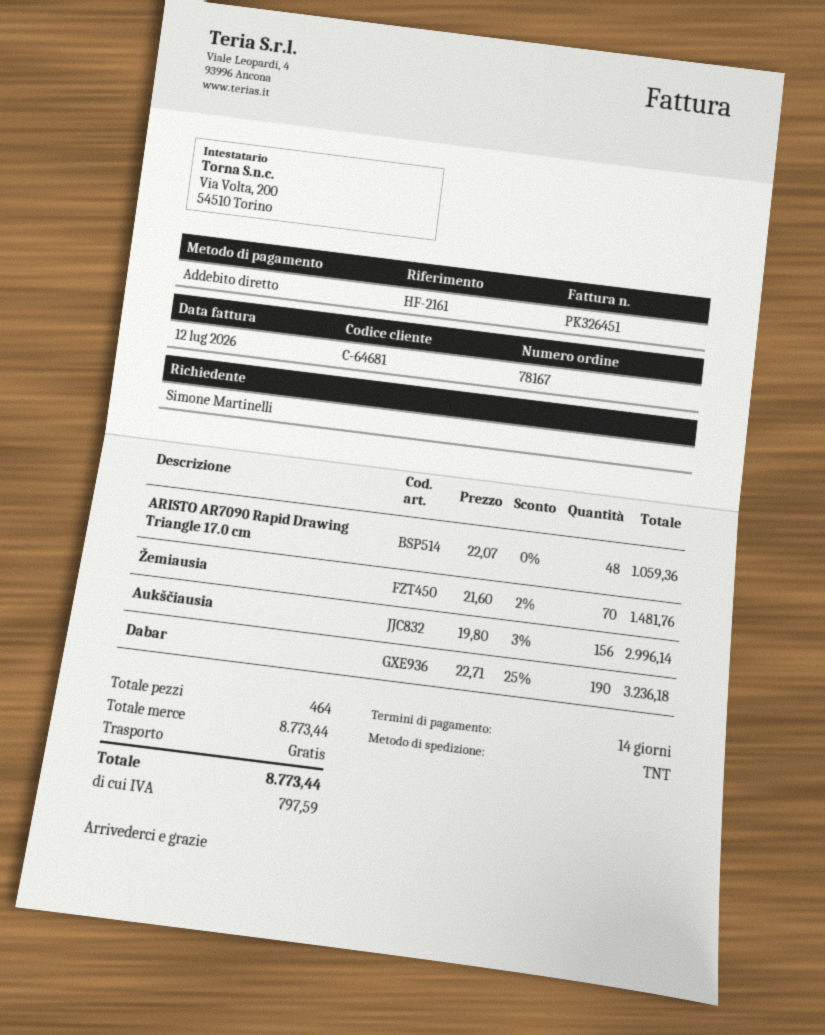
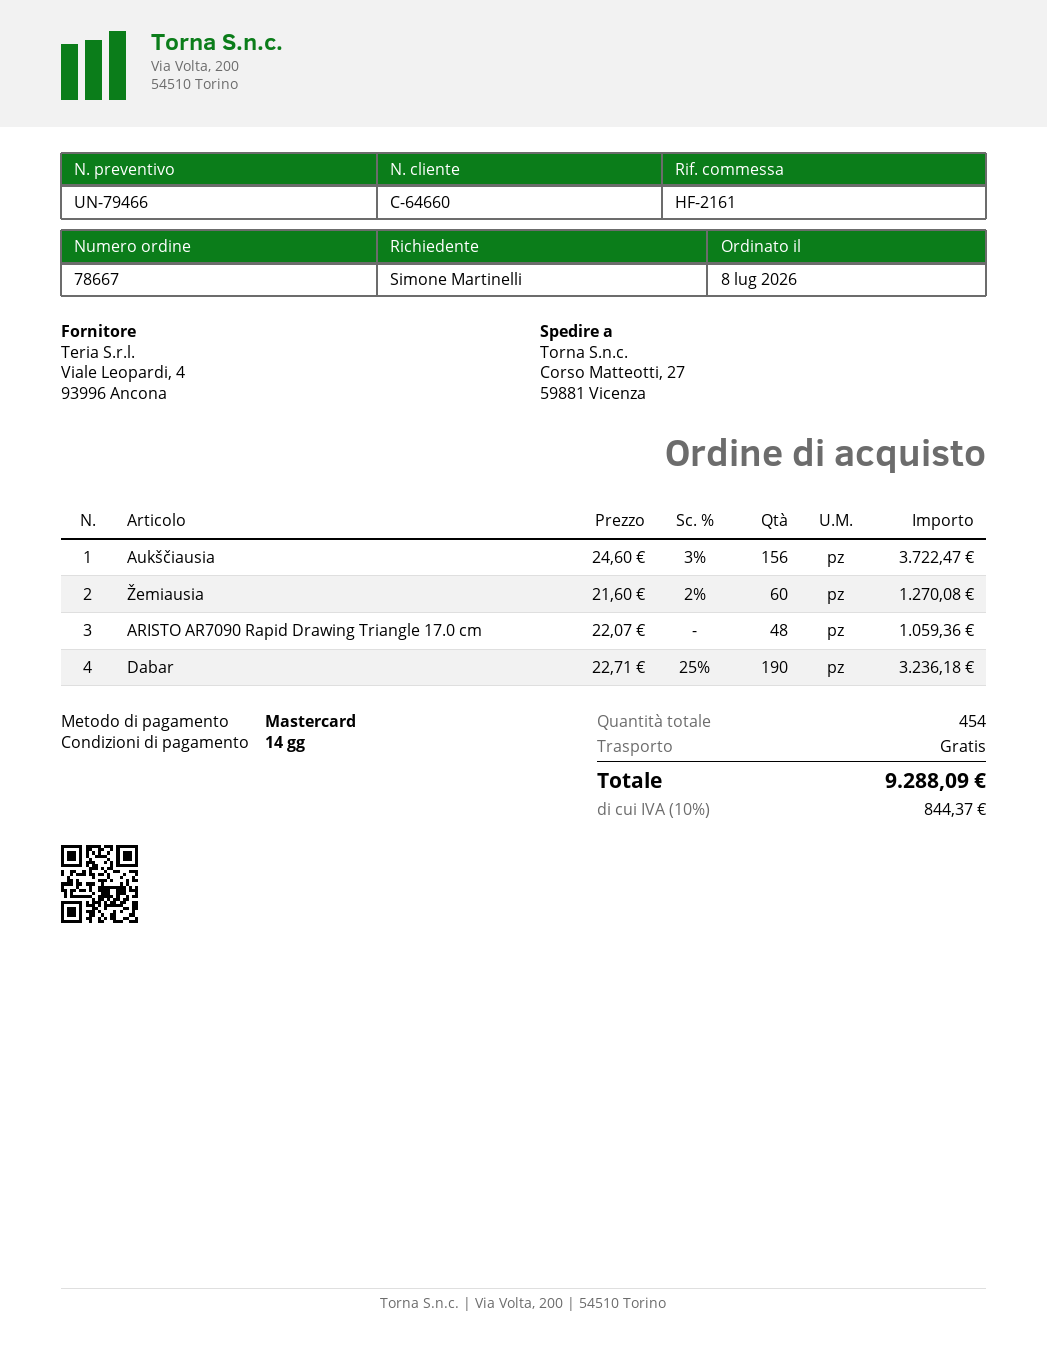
order number: 78167 -> 78667
customer number: C-64681 -> C-64660
payment method: direct debit -> Mastercard
Žemiausia: 70 x 21.60 - 2% = 1481.76 -> 60 x 21.60 - 2% = 1270.08
Aukščiausia: 156 x 19.80 - 3% = 2996.14 -> 156 x 24.60 - 3% = 3722.47
total quantity: 464 -> 454
tax: 797.59 -> 844.37
total: 8773.44 -> 9288.09

